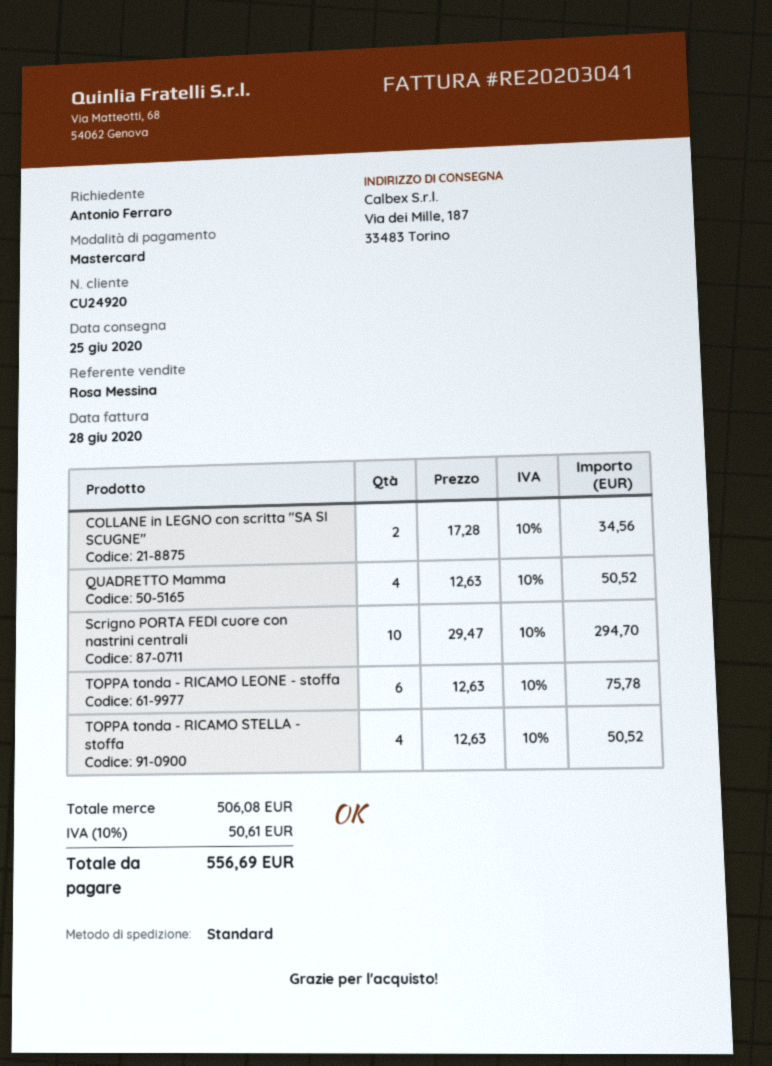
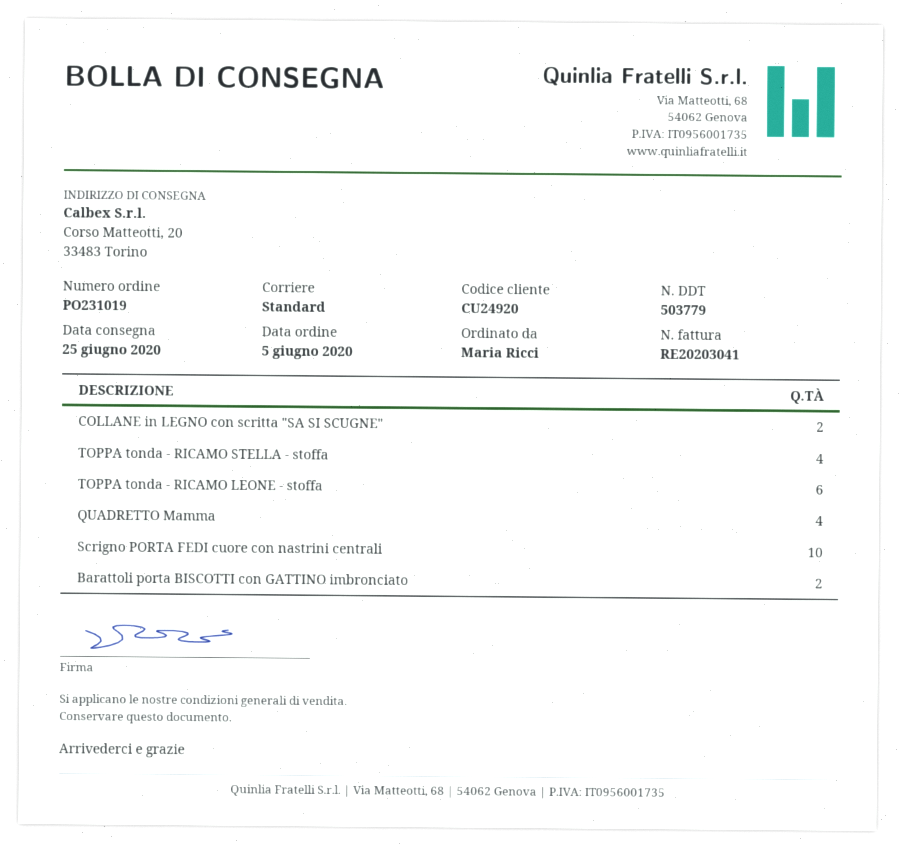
ordered by: Antonio Ferraro -> Maria Ricci
ship to: Via dei Mille, 187, 33483 Torino -> Corso Matteotti, 20, 33483 Torino
Barattoli porta BISCOTTI con GATTINO imbronciato: none -> 2

